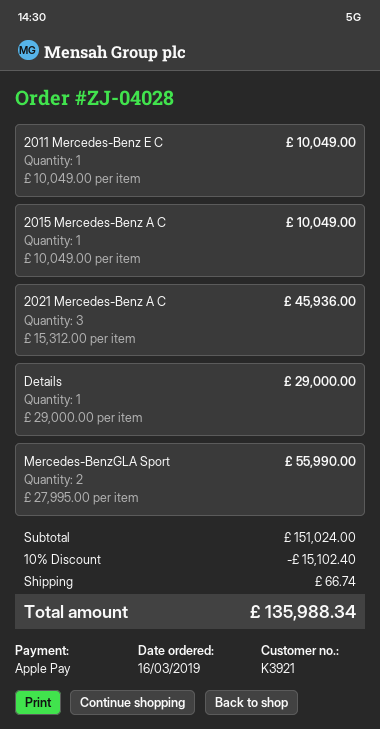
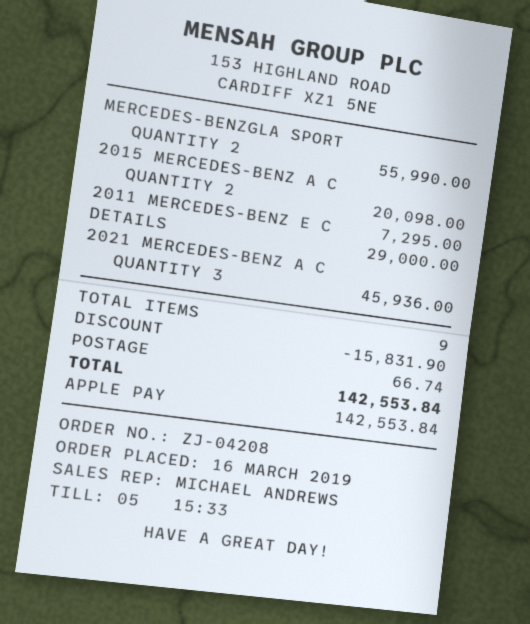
order number: ZJ-04028 -> ZJ-04208
2011 Mercedes-Benz E C: 1 for 10049.00 -> 1 for 7295.00
2015 Mercedes-Benz A C: 1 for 10049.00 -> 2 for 20098.00
discount: 15102.40 -> 15831.90
total: 135988.34 -> 142553.84

